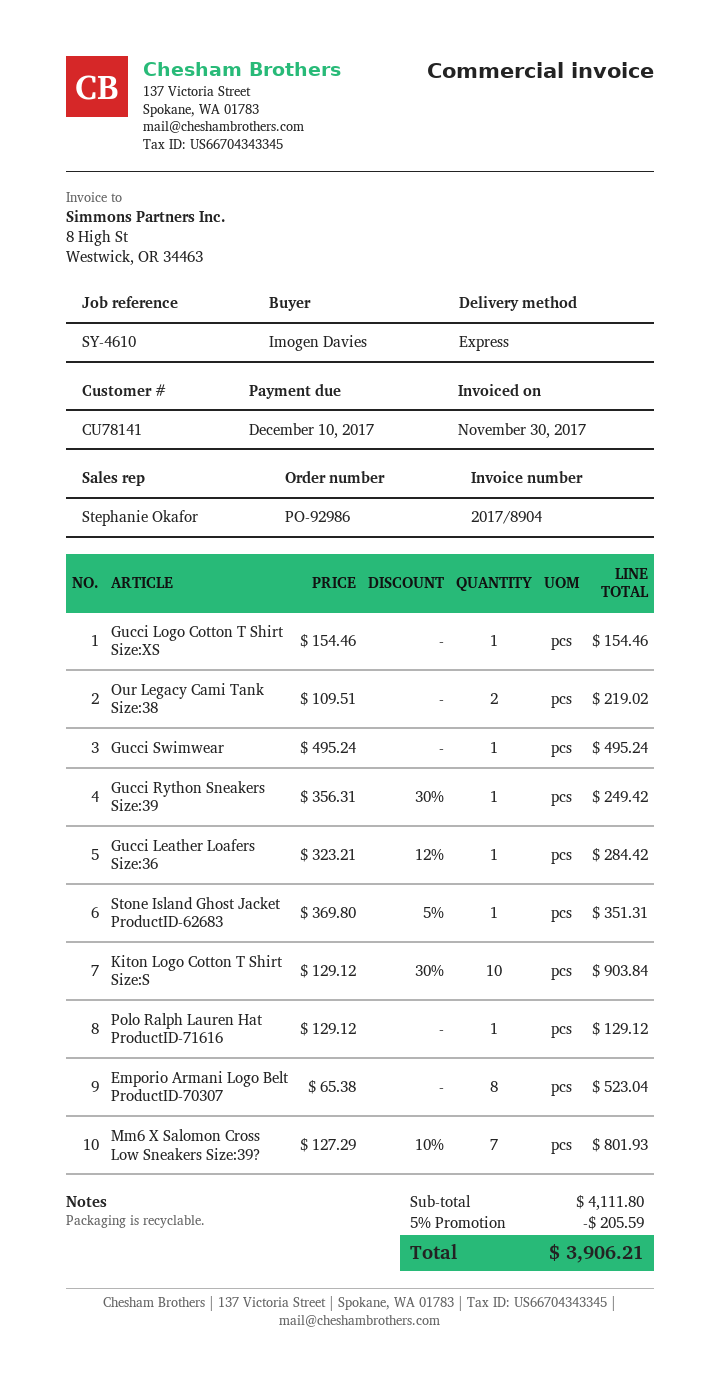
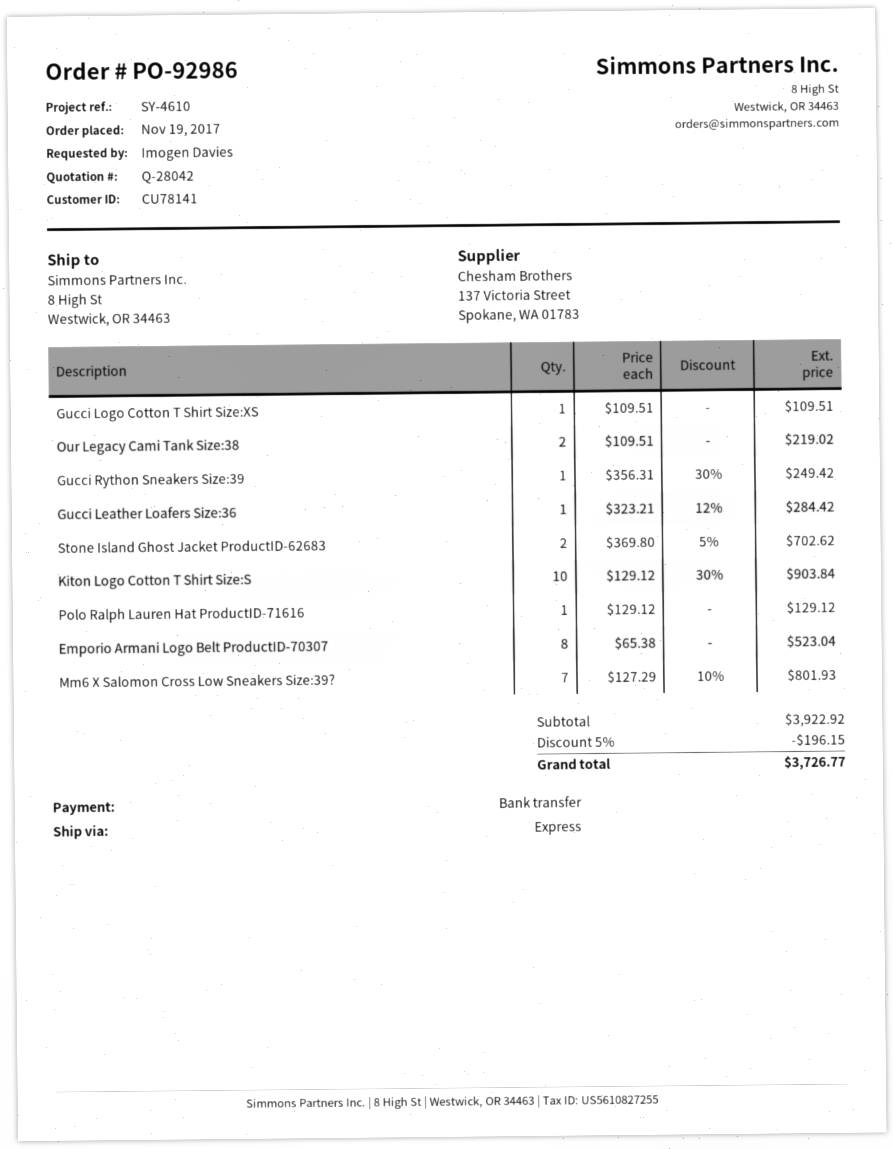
Gucci Logo Cotton T Shirt Size:XS: 1 x 154.46 = 154.46 -> 1 x 109.51 = 109.51
Gucci Swimwear: 1 x 495.24 = 495.24 -> none
Stone Island Ghost Jacket ProductID-62683: 1 x 369.80 - 5% = 351.31 -> 2 x 369.80 - 5% = 702.62
subtotal: 4111.80 -> 3922.92
discount: 5% = 205.59 -> 5% = 196.15
total: 3906.21 -> 3726.77

